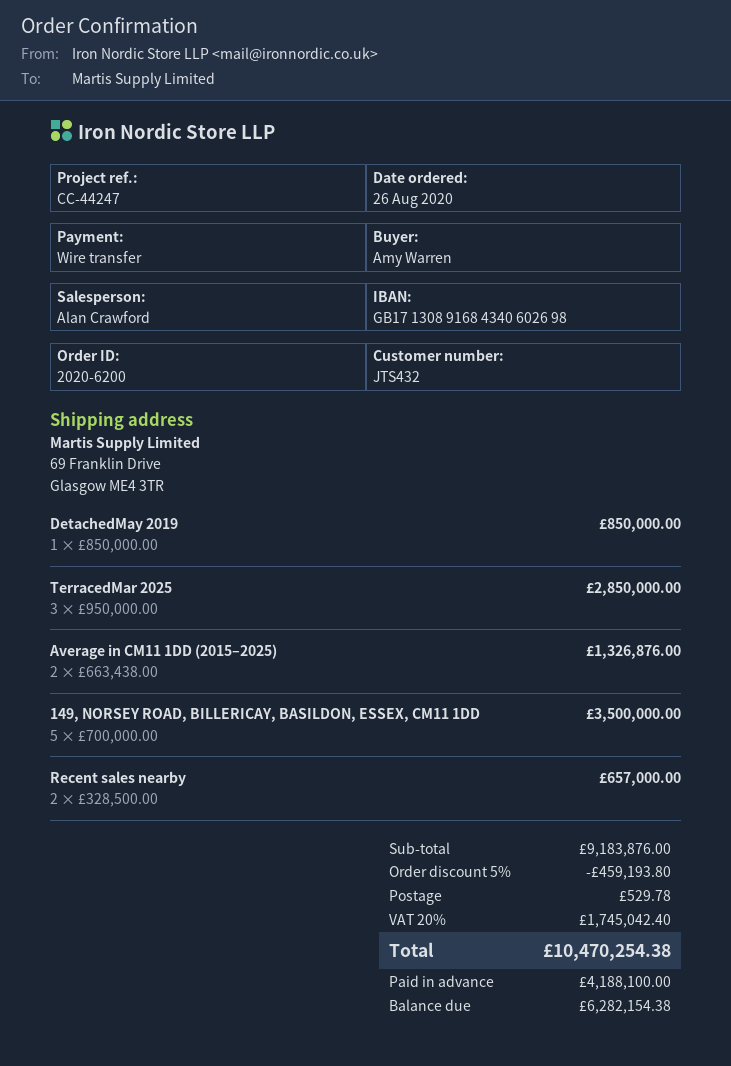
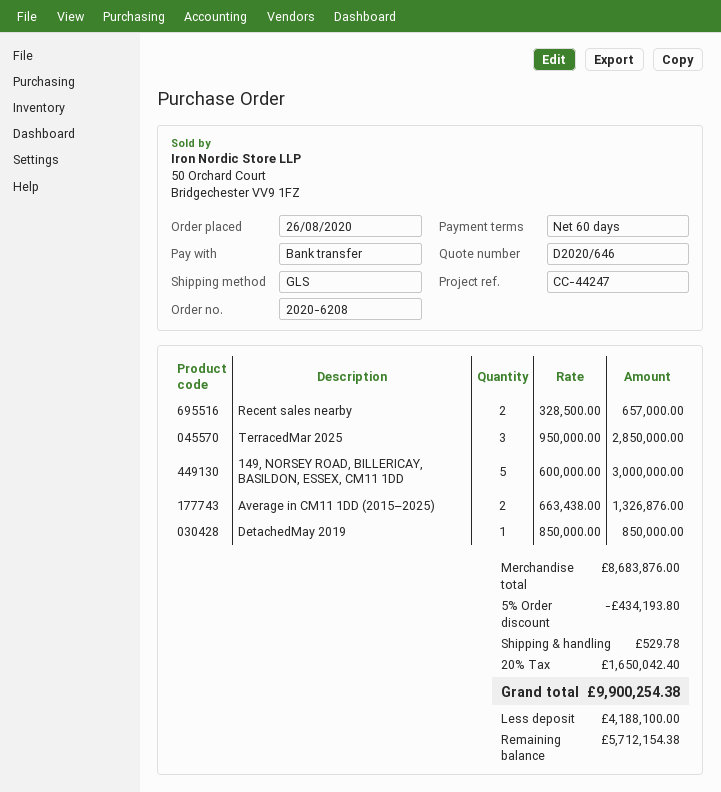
order number: 2020-6200 -> 2020-6208
149, NORSEY ROAD, BILLERICAY, BASILDON, ESSEX, CM11 1DD: 5 x 700000.00 = 3500000.00 -> 5 x 600000.00 = 3000000.00
subtotal: 9183876.00 -> 8683876.00
discount: 5% = 459193.80 -> 5% = 434193.80
tax: 20% = 1745042.40 -> 20% = 1650042.40
total: 10470254.38 -> 9900254.38
balance: 6282154.38 -> 5712154.38

